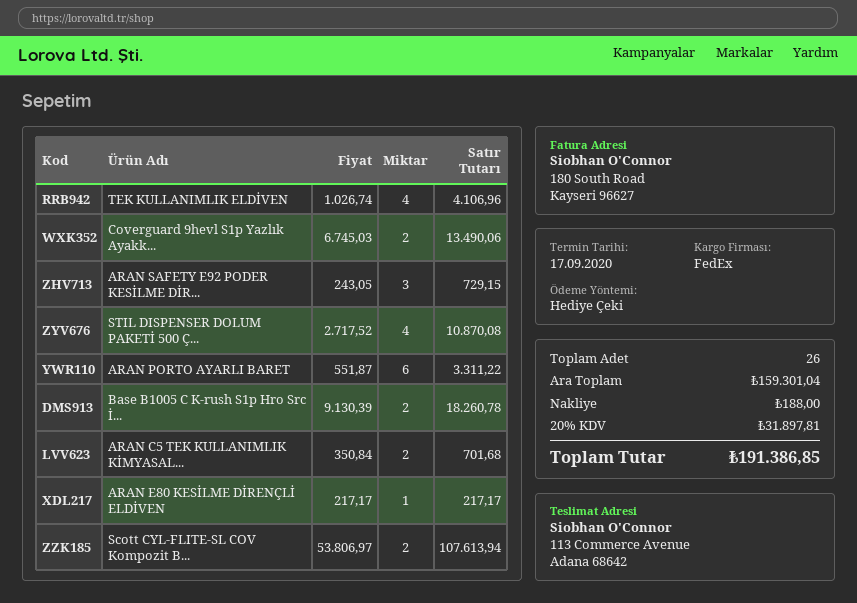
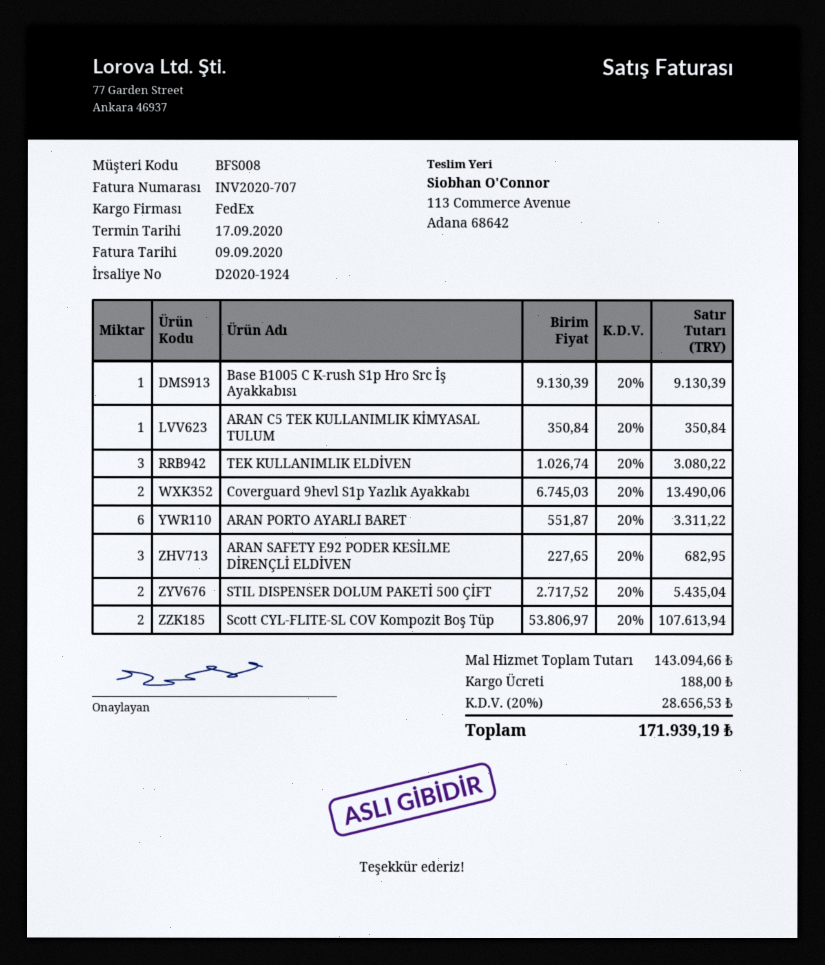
TEK KULLANIMLIK ELDİVEN: 4 x 1026.74 = 4106.96 -> 3 x 1026.74 = 3080.22
ARAN SAFETY E92 PODER KESİLME DİR...: 3 x 243.05 = 729.15 -> 3 x 227.65 = 682.95
STIL DISPENSER DOLUM PAKETİ 500 Ç...: 4 x 2717.52 = 10870.08 -> 2 x 2717.52 = 5435.04
Base B1005 C K-rush S1p Hro Src İ...: 2 x 9130.39 = 18260.78 -> 1 x 9130.39 = 9130.39
ARAN C5 TEK KULLANIMLIK KİMYASAL...: 2 x 350.84 = 701.68 -> 1 x 350.84 = 350.84
ARAN E80 KESİLME DİRENÇLİ ELDİVEN: 1 x 217.17 = 217.17 -> none
subtotal: 159301.04 -> 143094.66
tax: 20% = 31897.81 -> 20% = 28656.53
total: 191386.85 -> 171939.19

